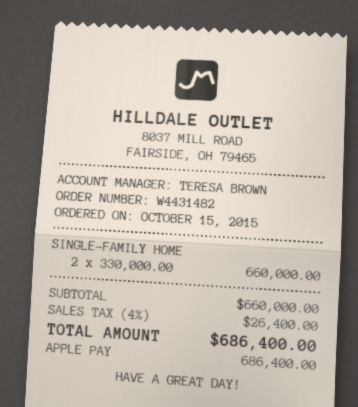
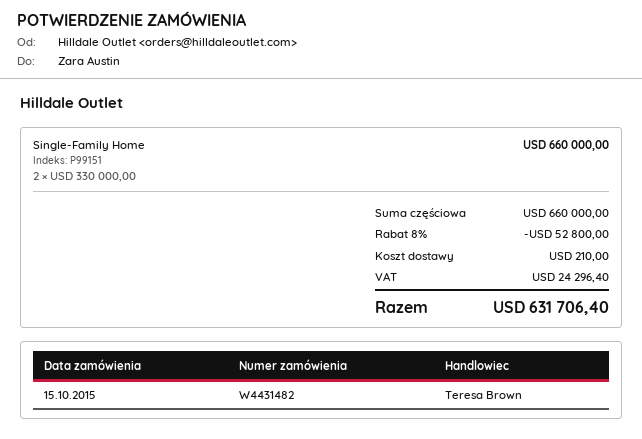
discount: none -> 8% = 52800.00
shipping: none -> 210.00
tax: 26400.00 -> 24296.40
total: 686400.00 -> 631706.40

